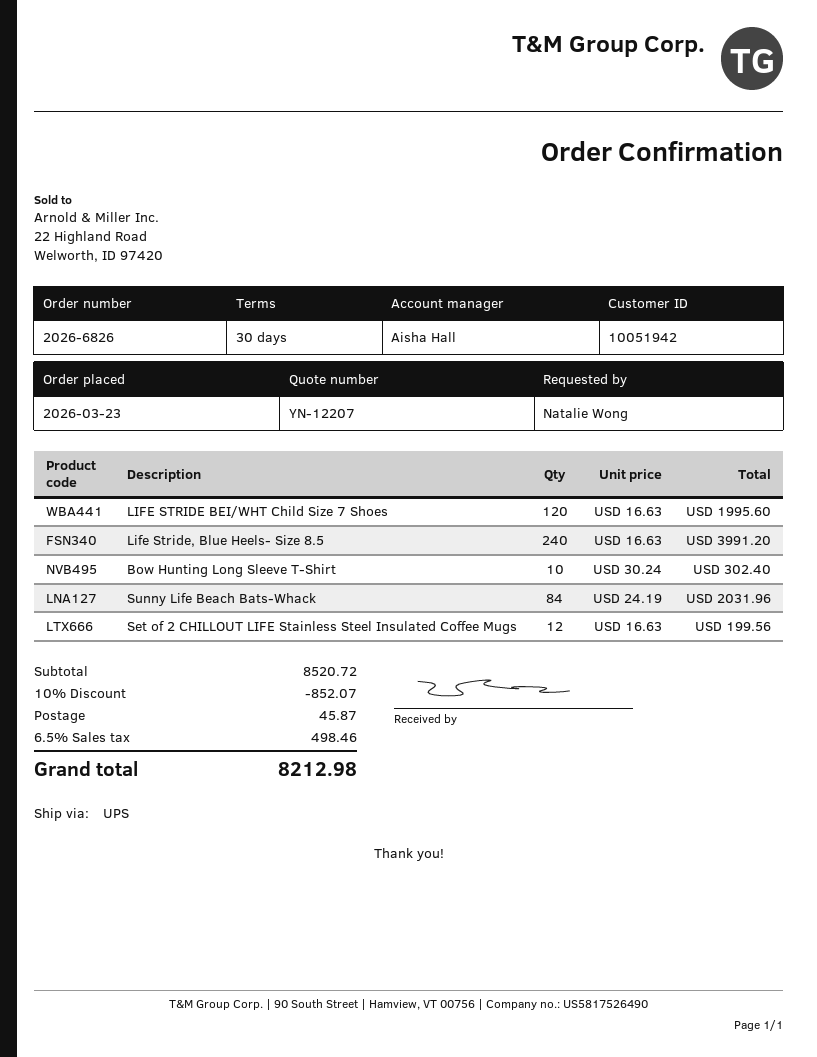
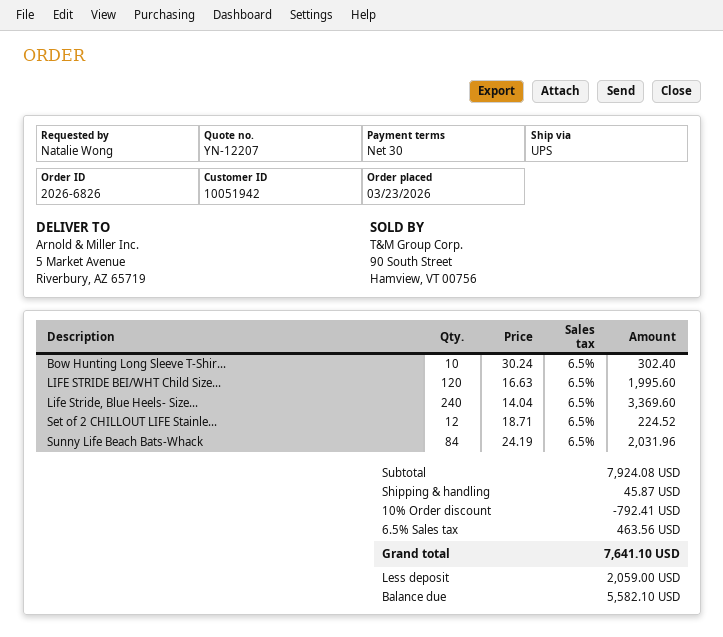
Life Stride, Blue Heels- Size 8.5: 240 x 16.63 = 3991.20 -> 240 x 14.04 = 3369.60
Set of 2 CHILLOUT LIFE Stainless Steel Insulated Coffee Mugs: 12 x 16.63 = 199.56 -> 12 x 18.71 = 224.52
subtotal: 8520.72 -> 7924.08
discount: 10% = 852.07 -> 10% = 792.41
tax: 6.5% = 498.46 -> 6.5% = 463.56
total: 8212.98 -> 7641.10

